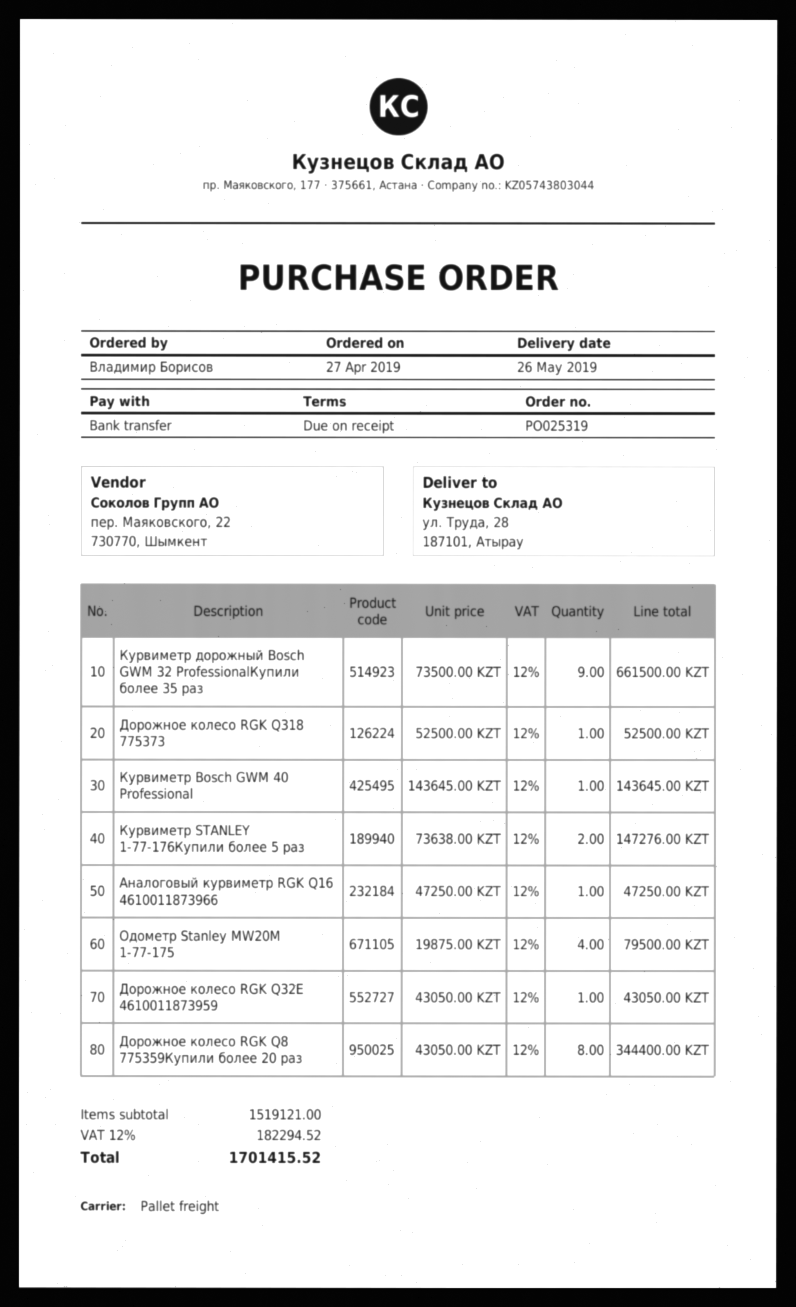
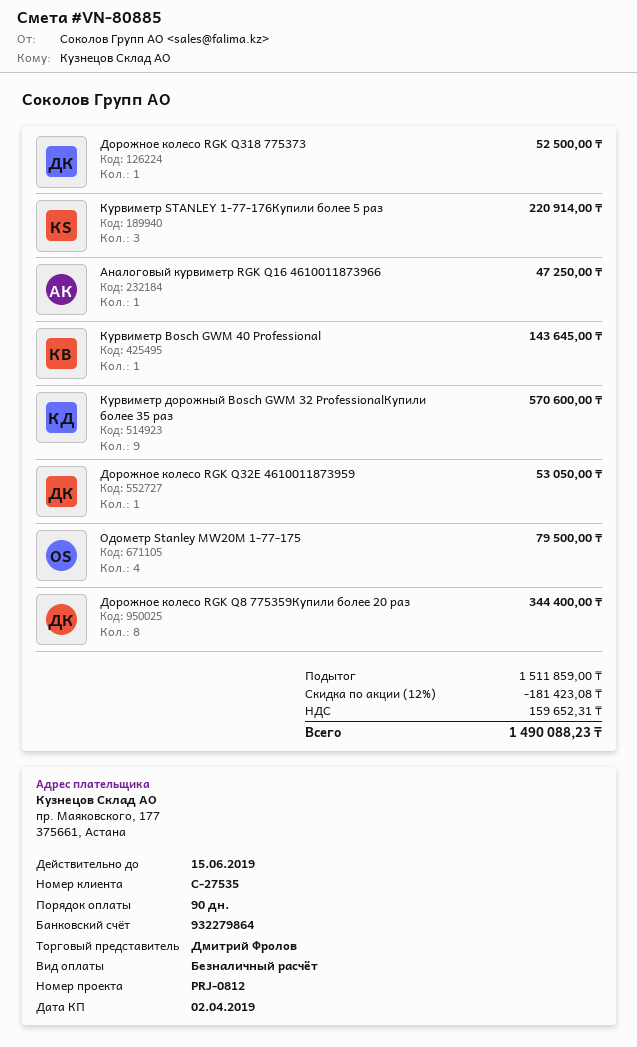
payment terms: on receipt -> 90 days
Курвиметр дорожный Bosch GWM 32 ProfessionalКупили более 35 раз: 9 for 661500.00 -> 9 for 570600.00
Курвиметр STANLEY 1-77-176Купили более 5 раз: 2 for 147276.00 -> 3 for 220914.00
Дорожное колесо RGK Q32E 4610011873959: 1 for 43050.00 -> 1 for 53050.00
subtotal: 1519121.00 -> 1511859.00
discount: none -> 12% = 181423.08
tax: 182294.52 -> 159652.31
total: 1701415.52 -> 1490088.23

